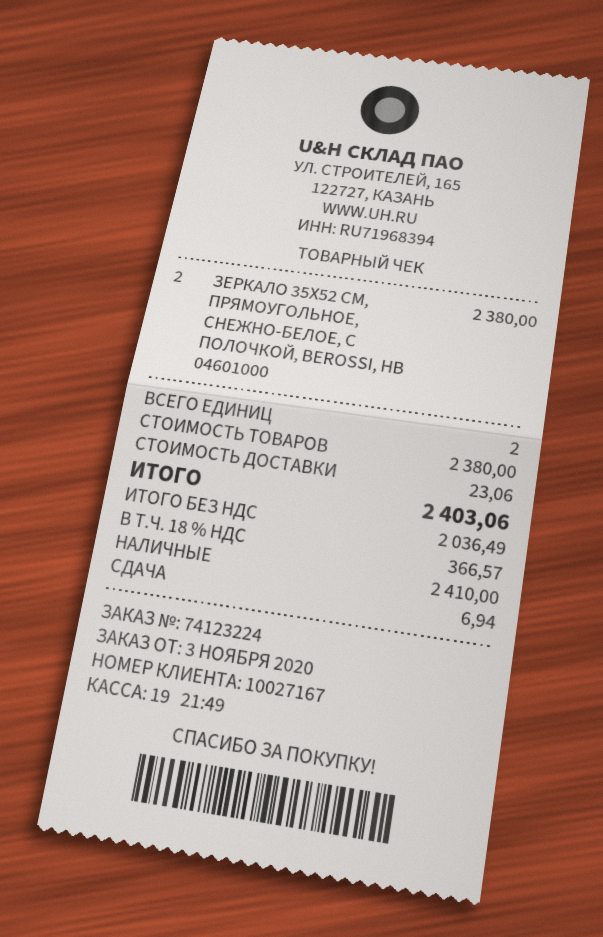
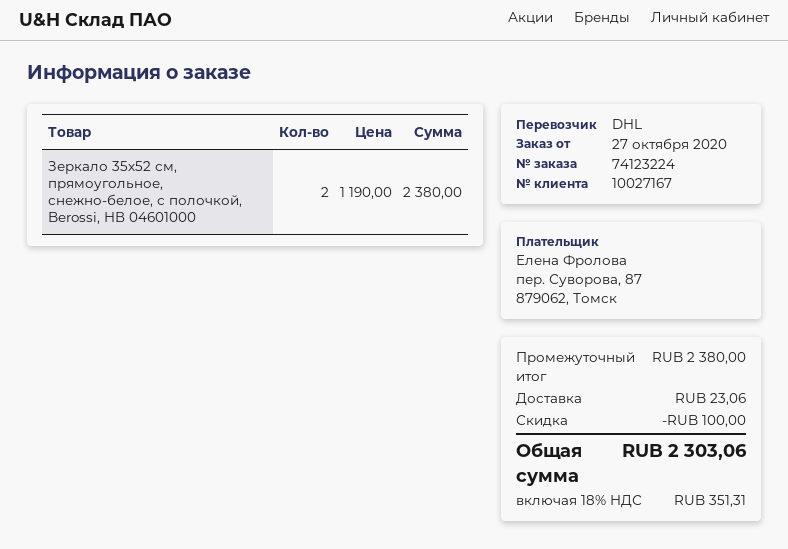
order date: 2020-11-03 -> 2020-10-27
discount: none -> 100.00
tax: 18% = 366.57 -> 18% = 351.31
total: 2403.06 -> 2303.06

